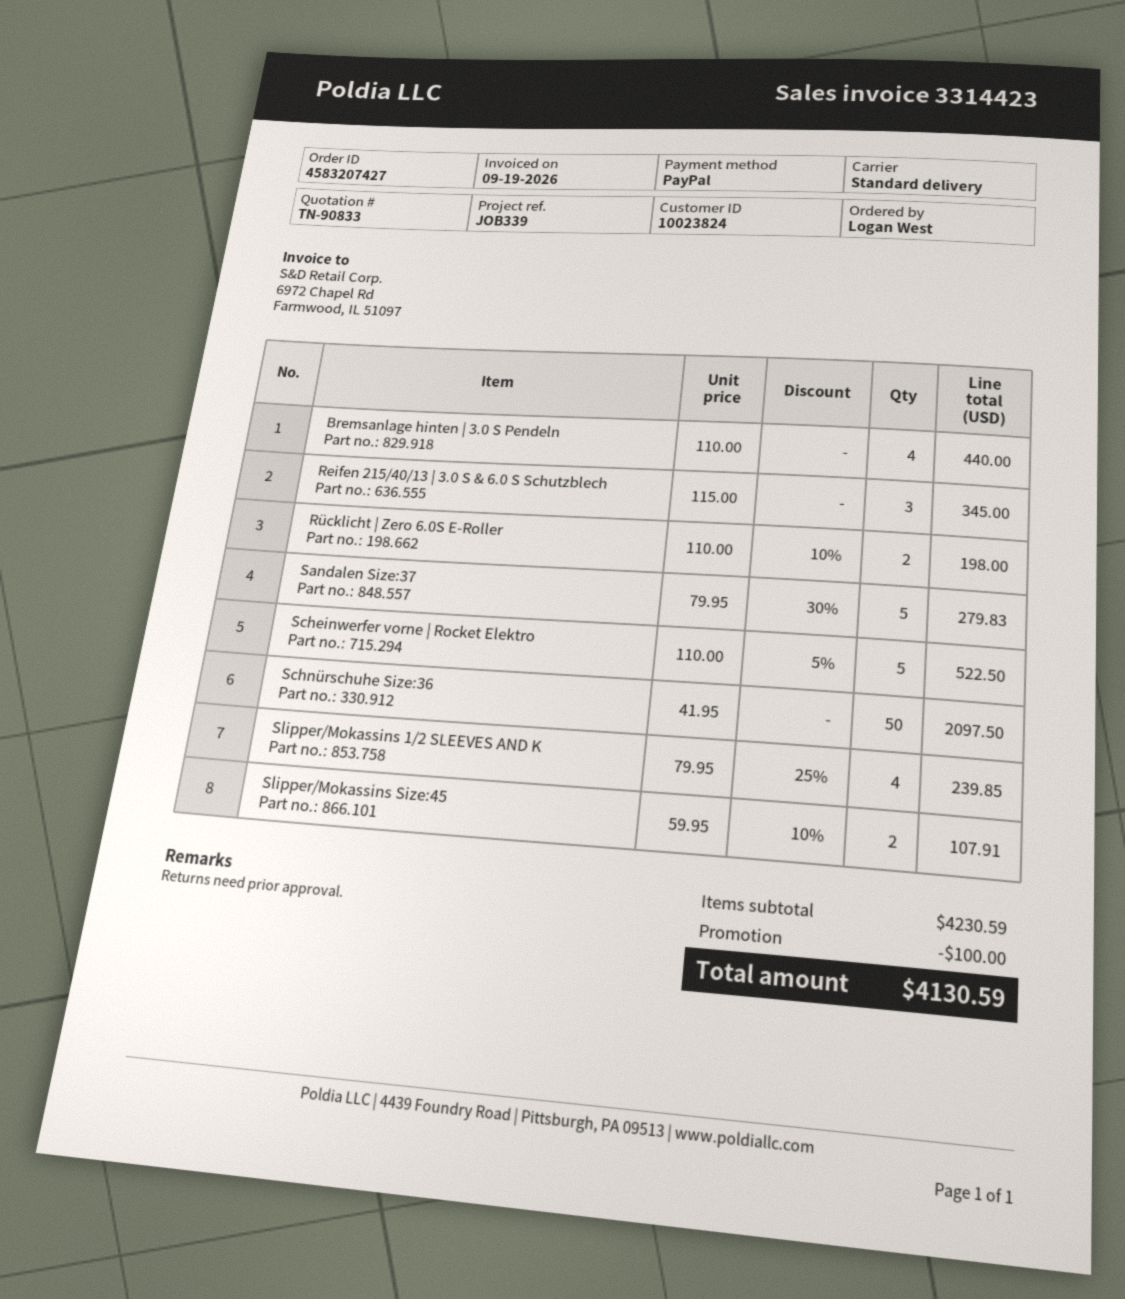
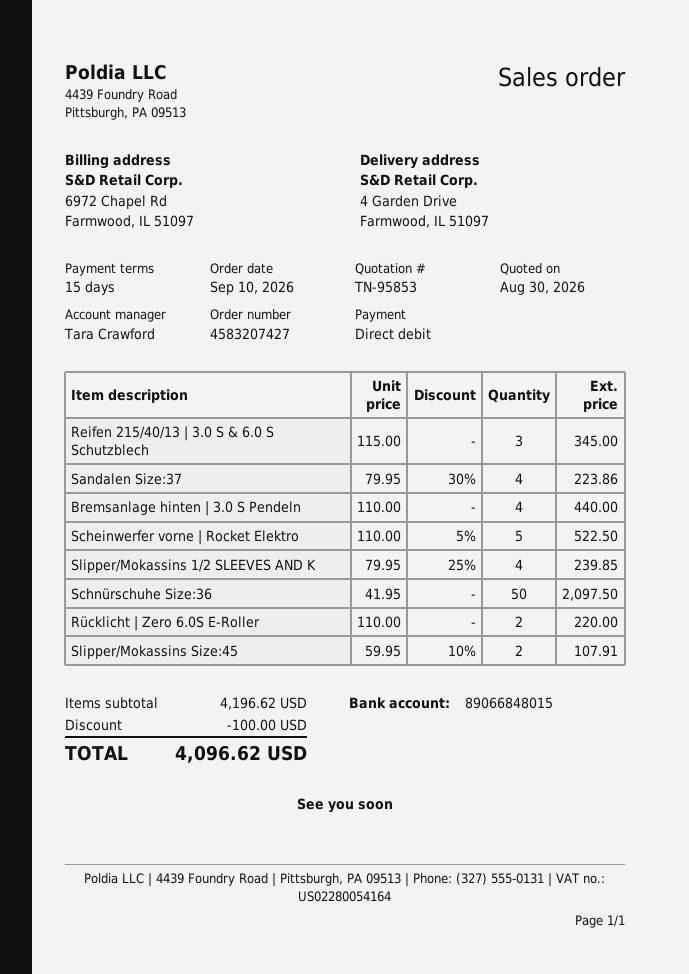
quote number: TN-90833 -> TN-95853
payment method: PayPal -> direct debit
Rücklicht | Zero 6.0S E-Roller: 2 x 110.00 - 10% = 198.00 -> 2 x 110.00 = 220.00
Sandalen Size:37: 5 x 79.95 - 30% = 279.83 -> 4 x 79.95 - 30% = 223.86
subtotal: 4230.59 -> 4196.62
total: 4130.59 -> 4096.62

